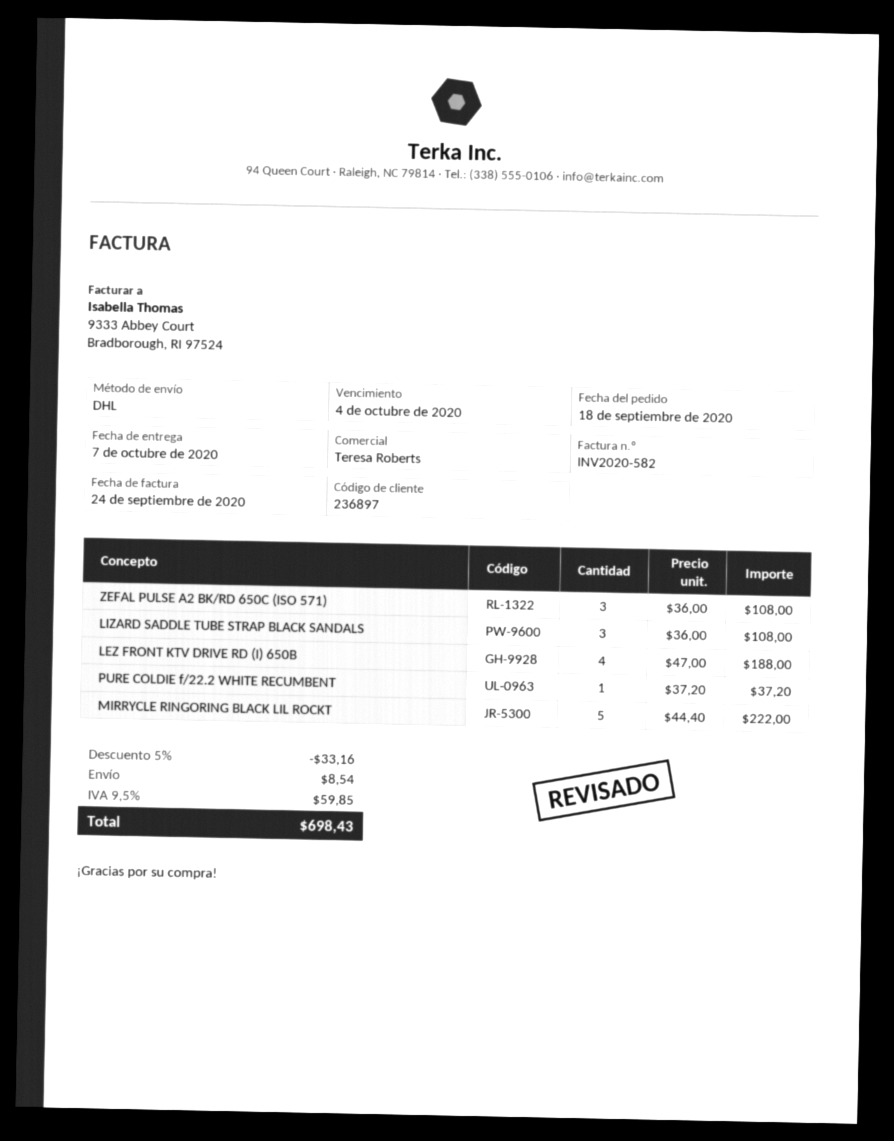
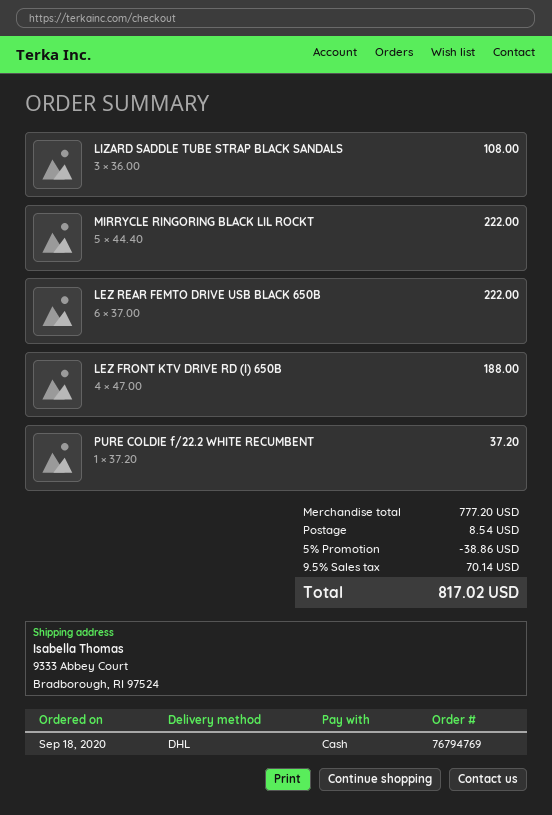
ZEFAL PULSE A2 BK/RD 650C (ISO 571): 3 x 36.00 = 108.00 -> none
LEZ REAR FEMTO DRIVE USB BLACK 650B: none -> 6 x 37.00 = 222.00
discount: 5% = 33.16 -> 5% = 38.86
tax: 9.5% = 59.85 -> 9.5% = 70.14
total: 698.43 -> 817.02

